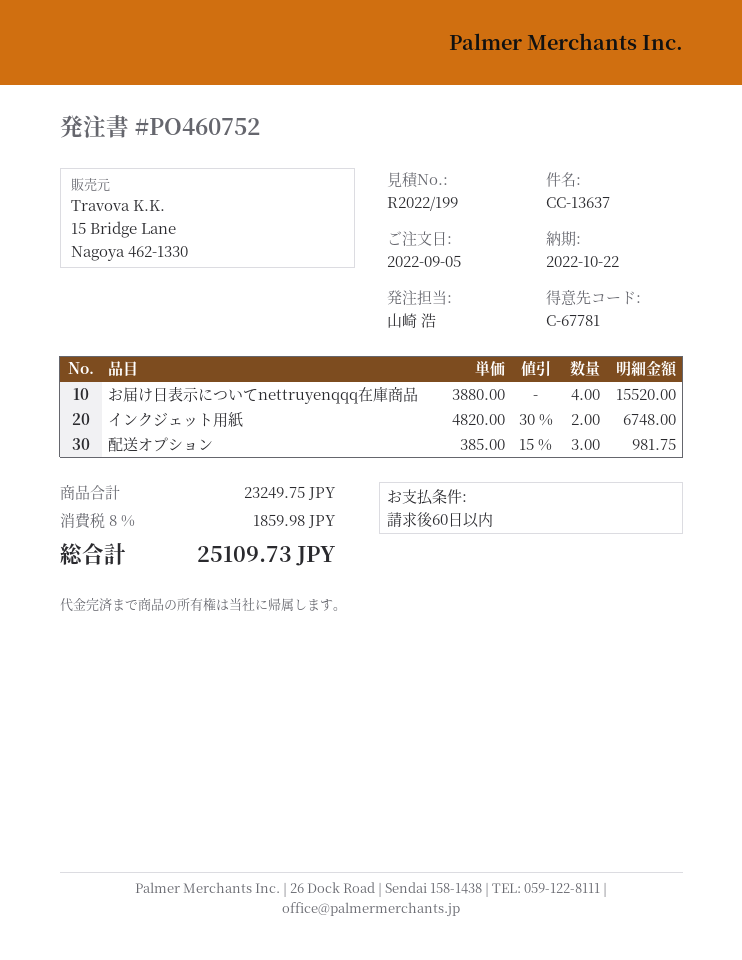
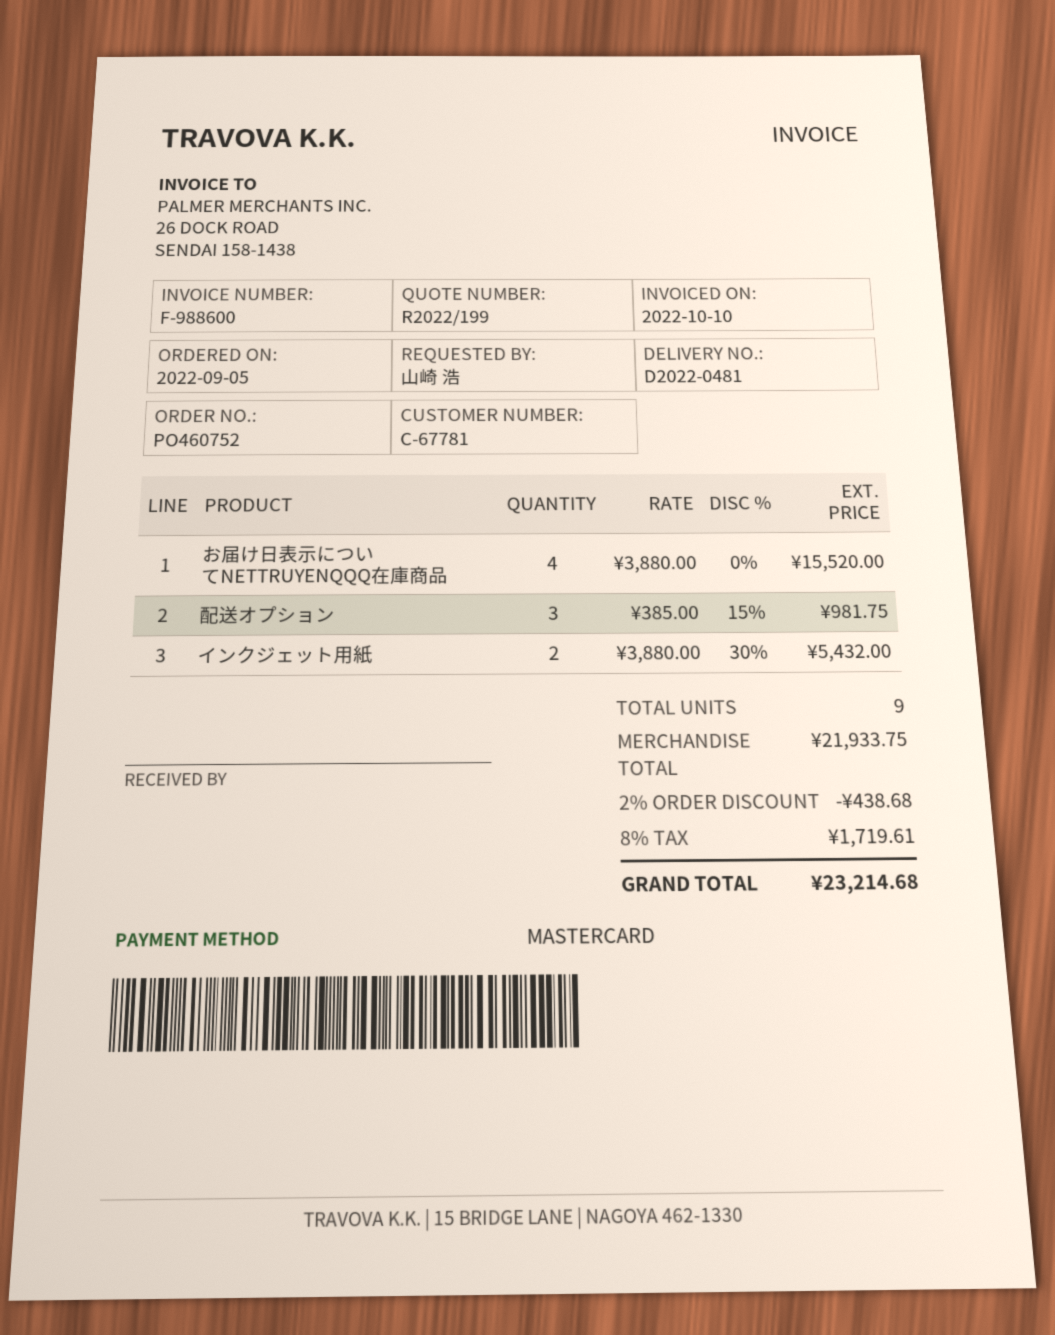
インクジェット用紙: 2 x 4820.00 - 30% = 6748.00 -> 2 x 3880.00 - 30% = 5432.00
subtotal: 23249.75 -> 21933.75
discount: none -> 2% = 438.68
tax: 8% = 1859.98 -> 8% = 1719.61
total: 25109.73 -> 23214.68

